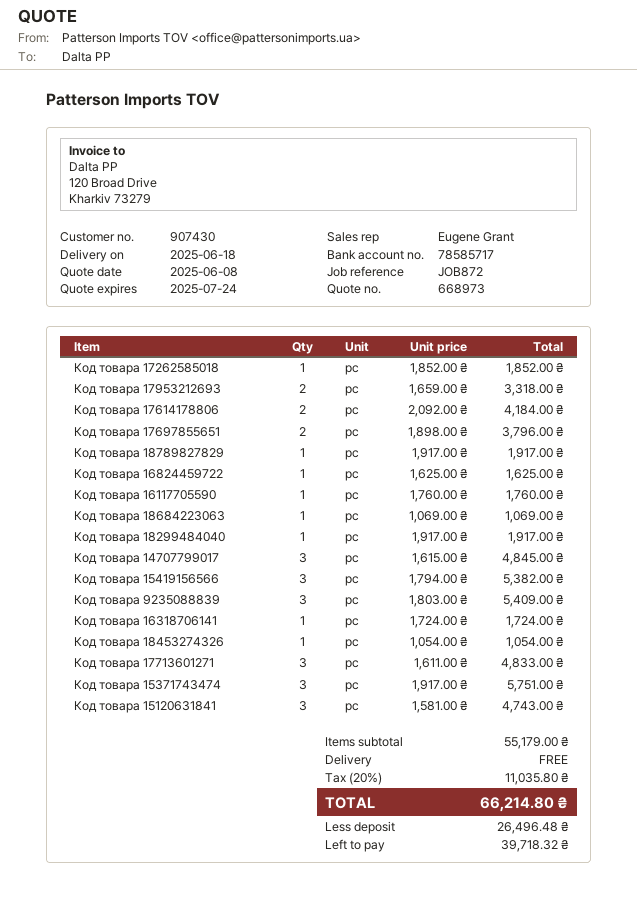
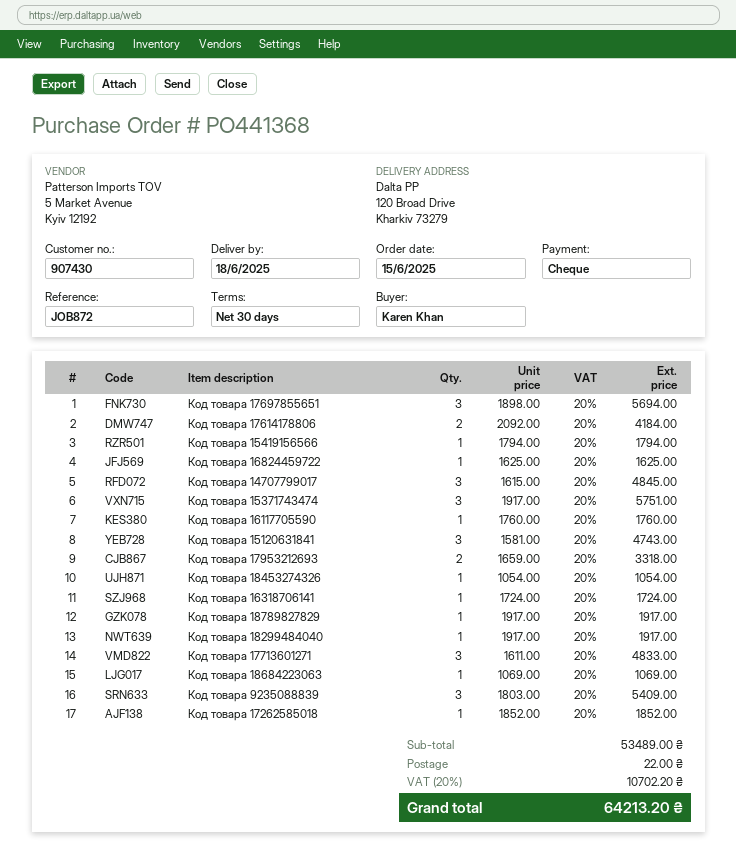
Код товара 17697855651: 2 x 1898.00 = 3796.00 -> 3 x 1898.00 = 5694.00
Код товара 15419156566: 3 x 1794.00 = 5382.00 -> 1 x 1794.00 = 1794.00
subtotal: 55179.00 -> 53489.00
shipping: 0.00 -> 22.00
tax: 20% = 11035.80 -> 20% = 10702.20
total: 66214.80 -> 64213.20

